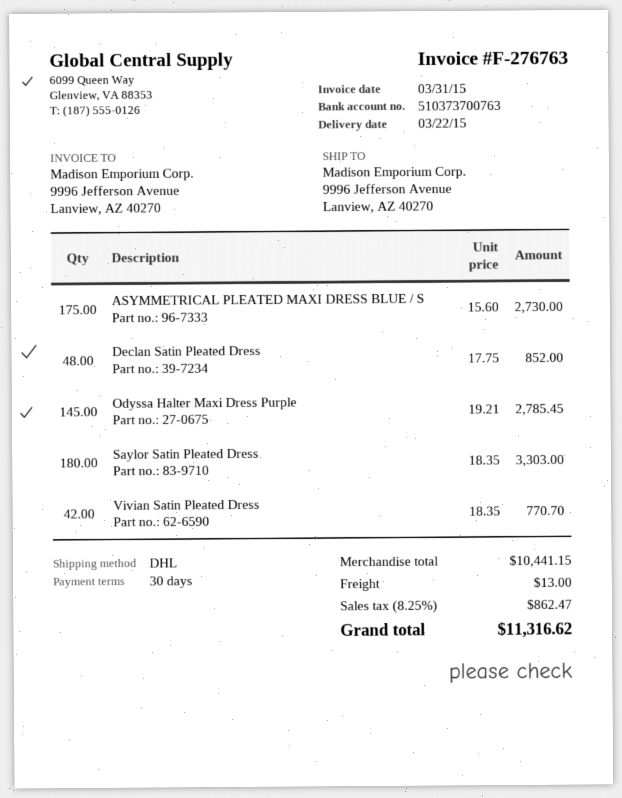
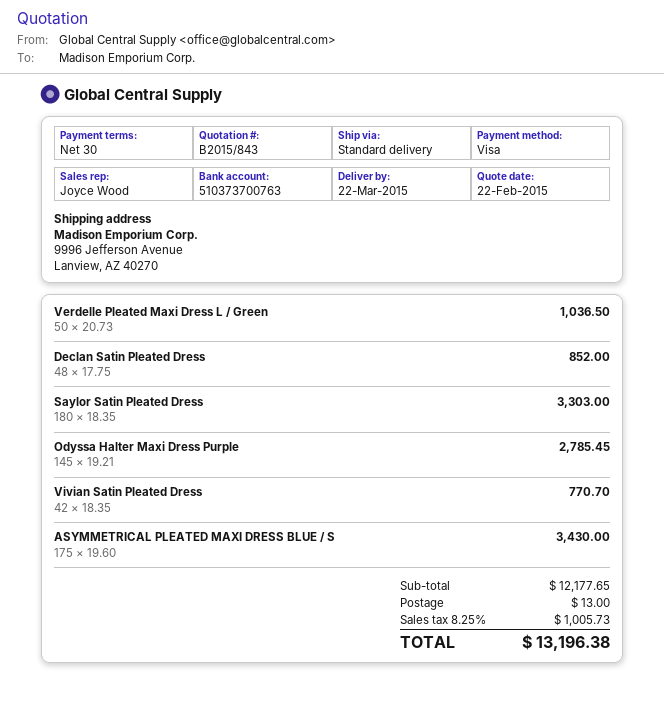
shipping method: DHL -> standard
ASYMMETRICAL PLEATED MAXI DRESS BLUE / S: 175 x 15.60 = 2730.00 -> 175 x 19.60 = 3430.00
Verdelle Pleated Maxi Dress L / Green: none -> 50 x 20.73 = 1036.50
subtotal: 10441.15 -> 12177.65
tax: 8.25% = 862.47 -> 8.25% = 1005.73
total: 11316.62 -> 13196.38

